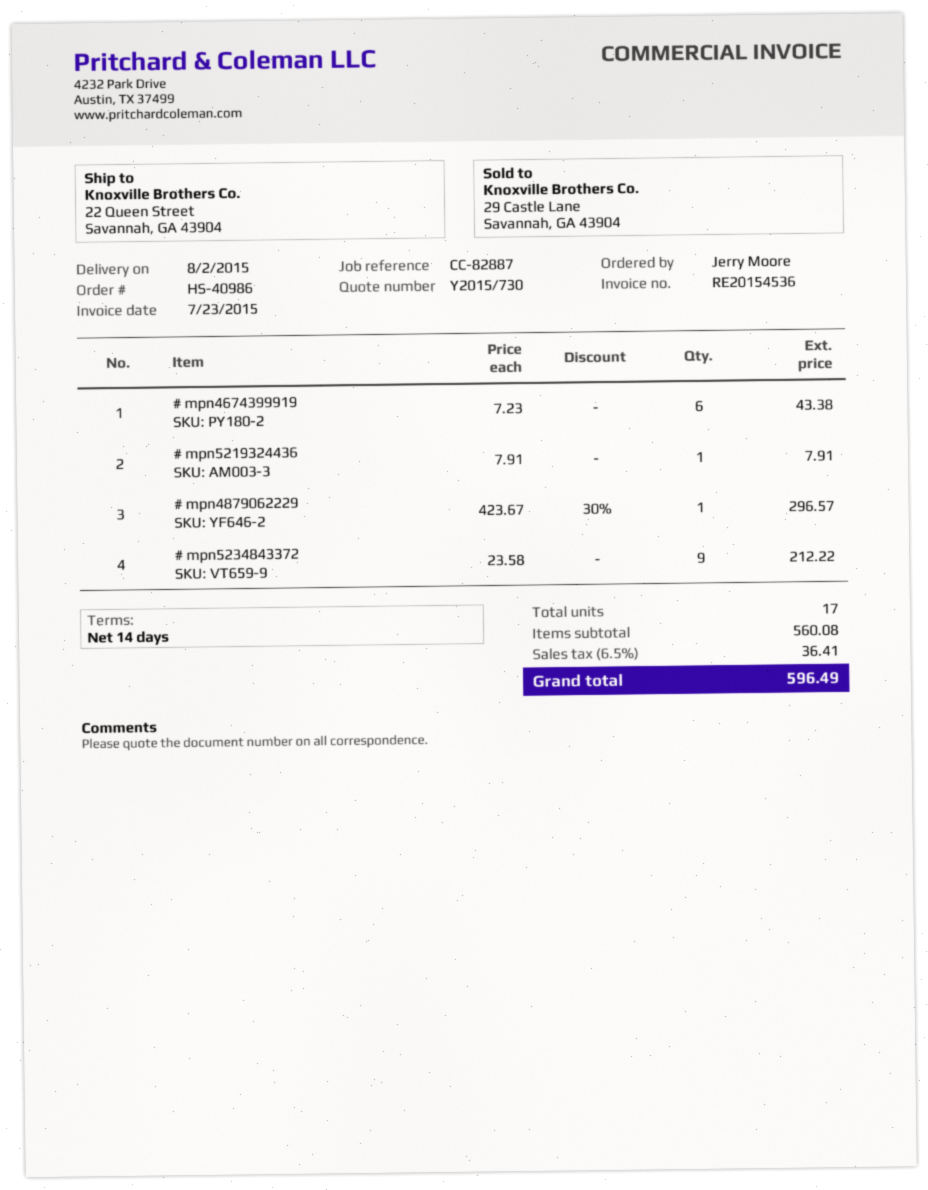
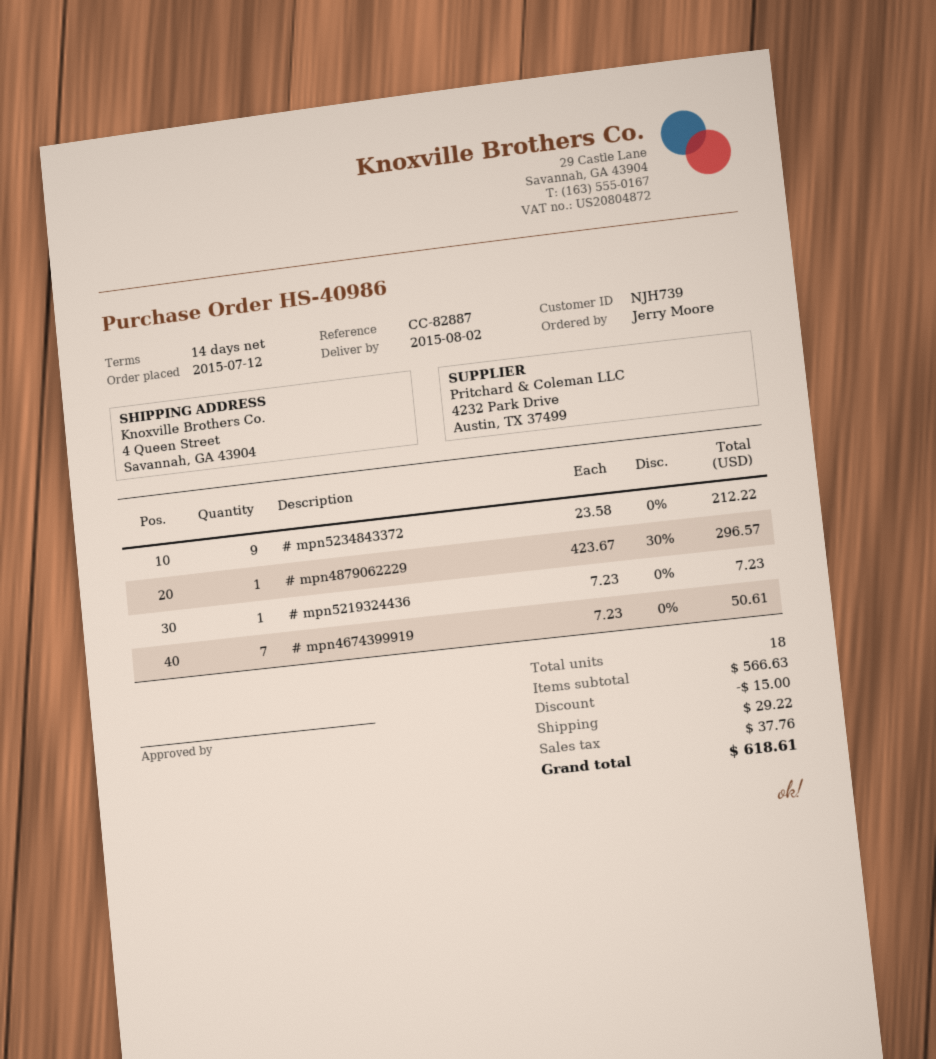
ship to: 22 Queen Street, Savannah, GA 43904 -> 4 Queen Street, Savannah, GA 43904
# mpn4674399919: 6 x 7.23 = 43.38 -> 7 x 7.23 = 50.61
# mpn5219324436: 1 x 7.91 = 7.91 -> 1 x 7.23 = 7.23
total quantity: 17 -> 18
subtotal: 560.08 -> 566.63
discount: none -> 15.00
shipping: none -> 29.22
tax: 36.41 -> 37.76
total: 596.49 -> 618.61

